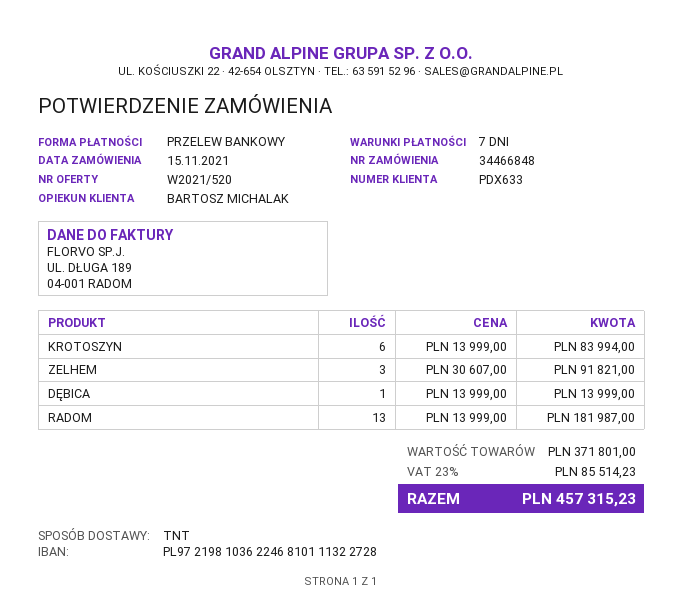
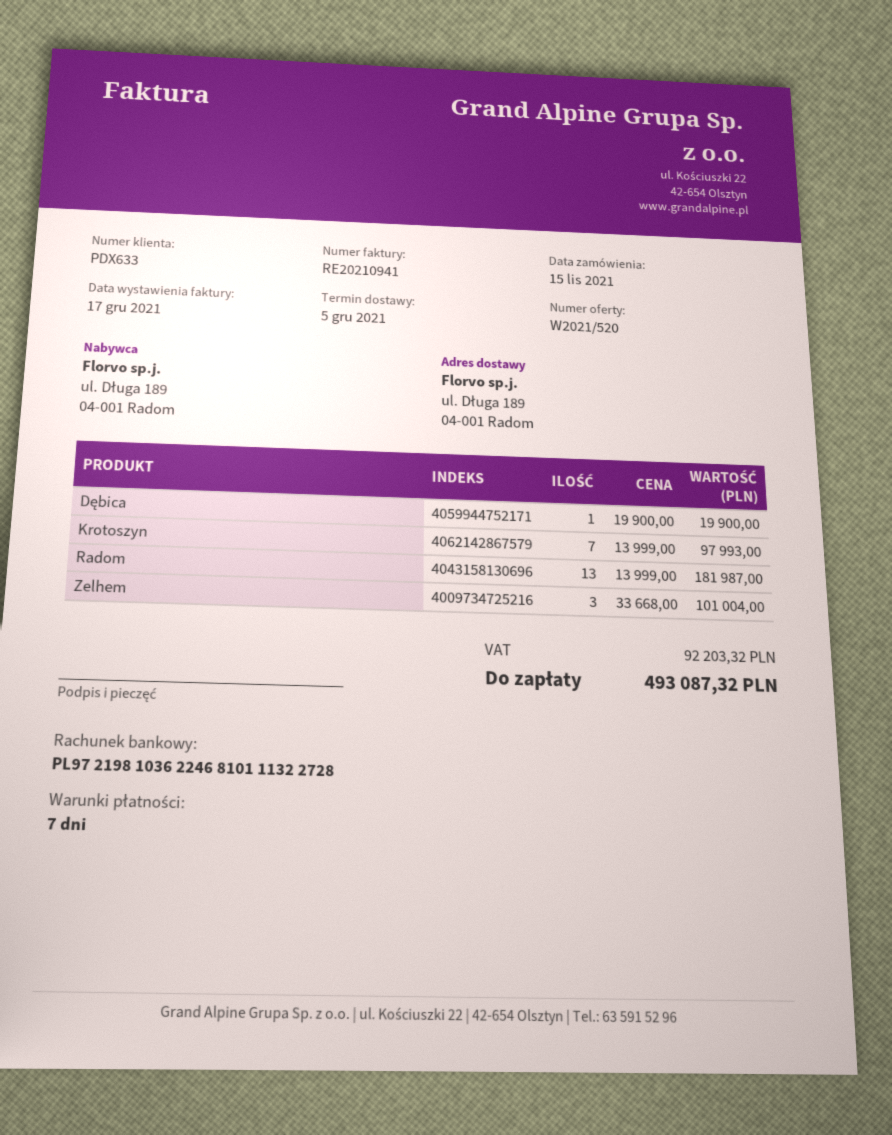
KROTOSZYN: 6 x 13999.00 = 83994.00 -> 7 x 13999.00 = 97993.00
ZELHEM: 3 x 30607.00 = 91821.00 -> 3 x 33668.00 = 101004.00
DĘBICA: 1 x 13999.00 = 13999.00 -> 1 x 19900.00 = 19900.00
tax: 85514.23 -> 92203.32
total: 457315.23 -> 493087.32

